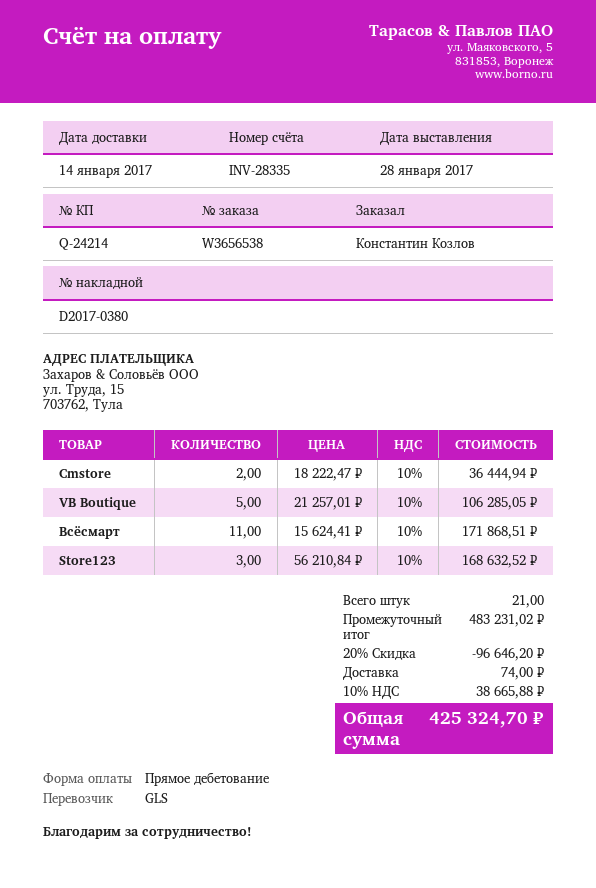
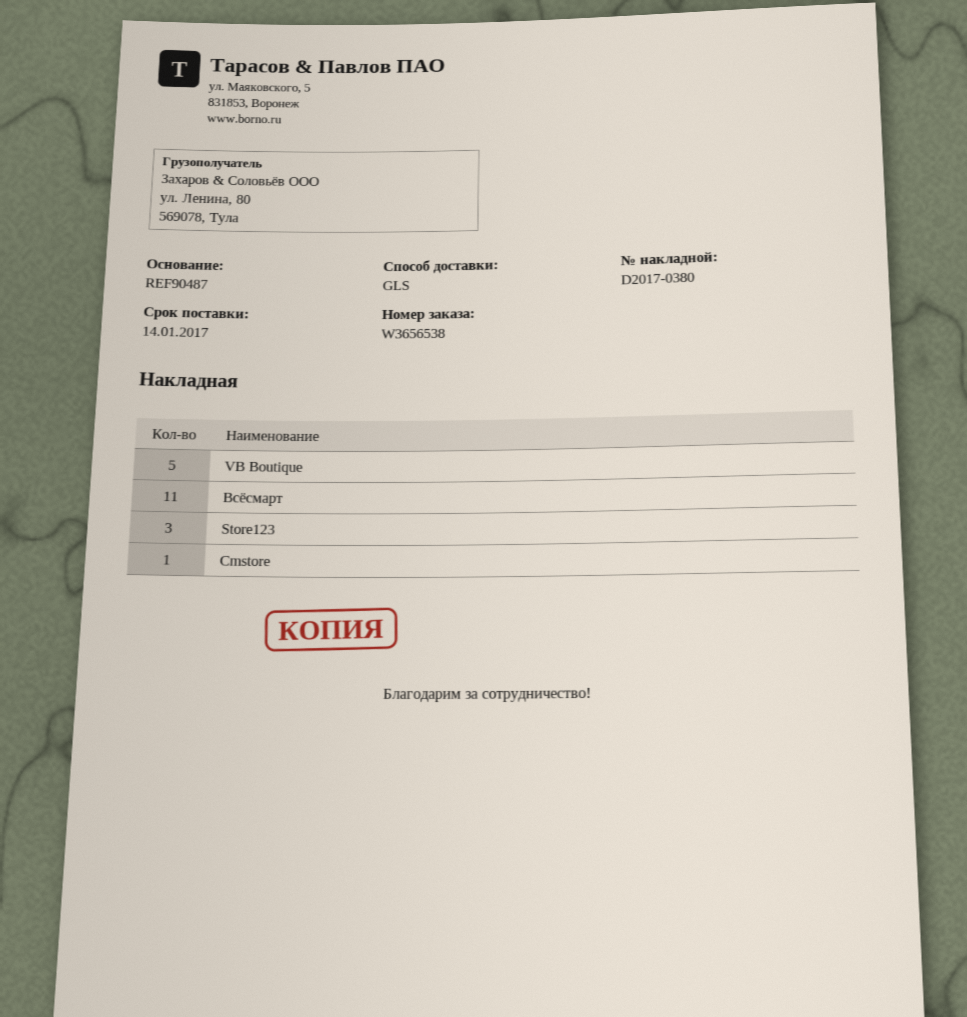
Cmstore: 2 -> 1

